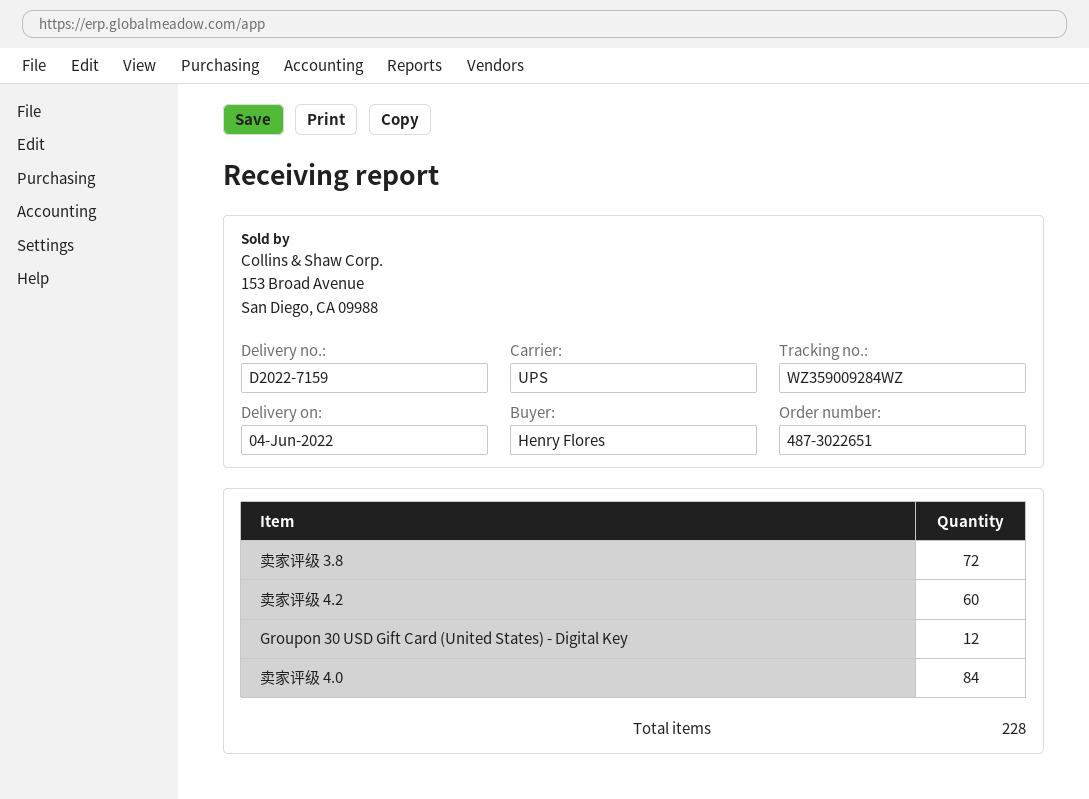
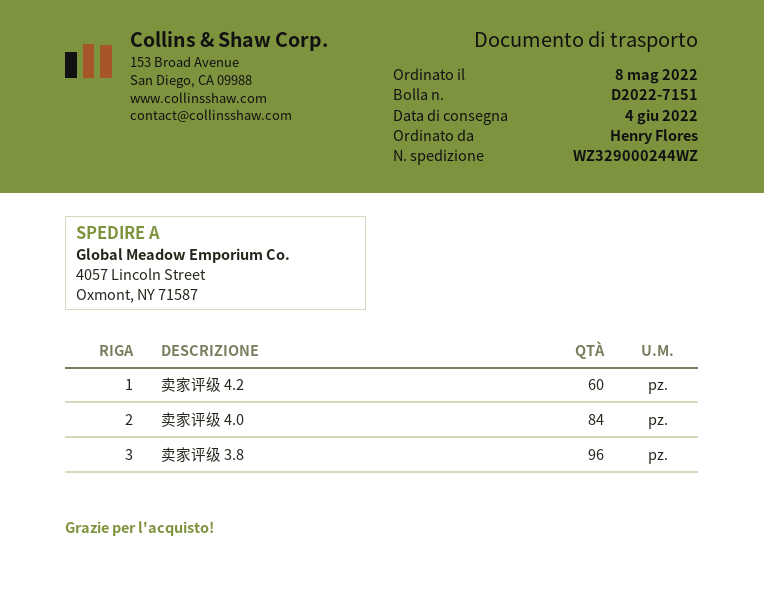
delivery note number: D2022-7159 -> D2022-7151
tracking number: WZ359009284WZ -> WZ329000244WZ
卖家评级 3.8: 72 -> 96
Groupon 30 USD Gift Card (United States) - Digital Key: 12 -> none

